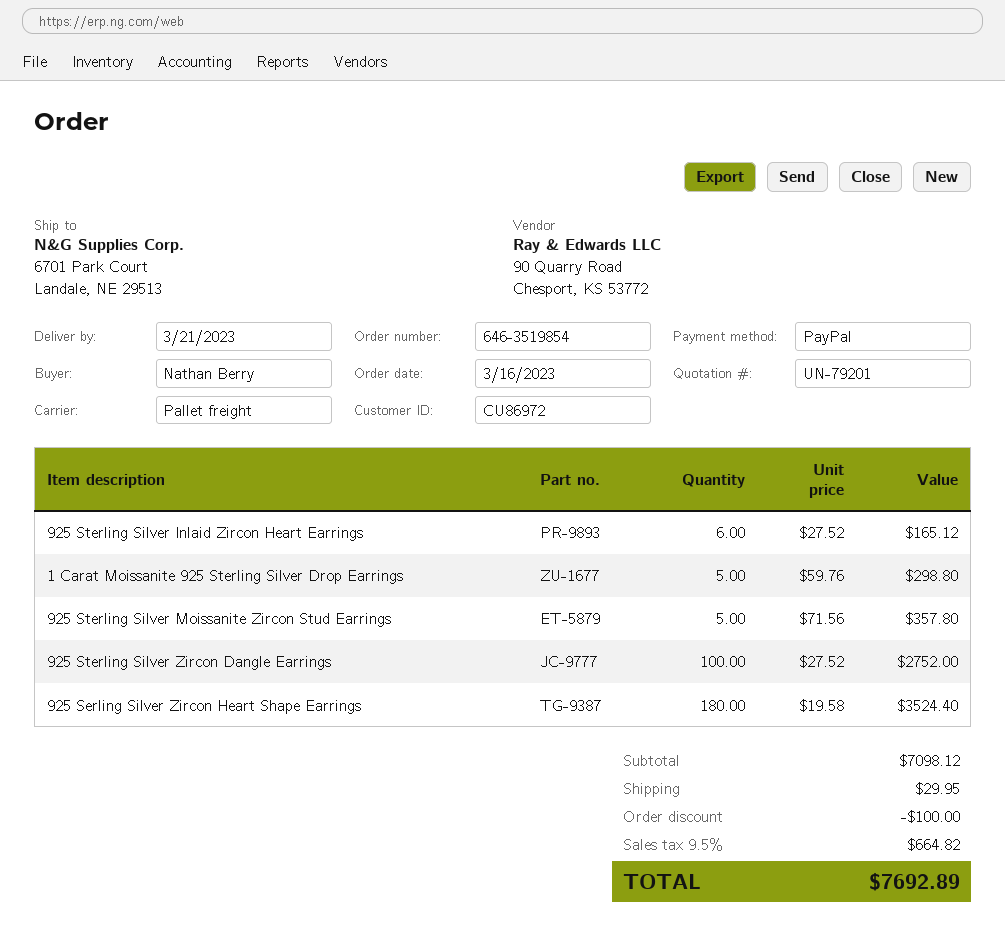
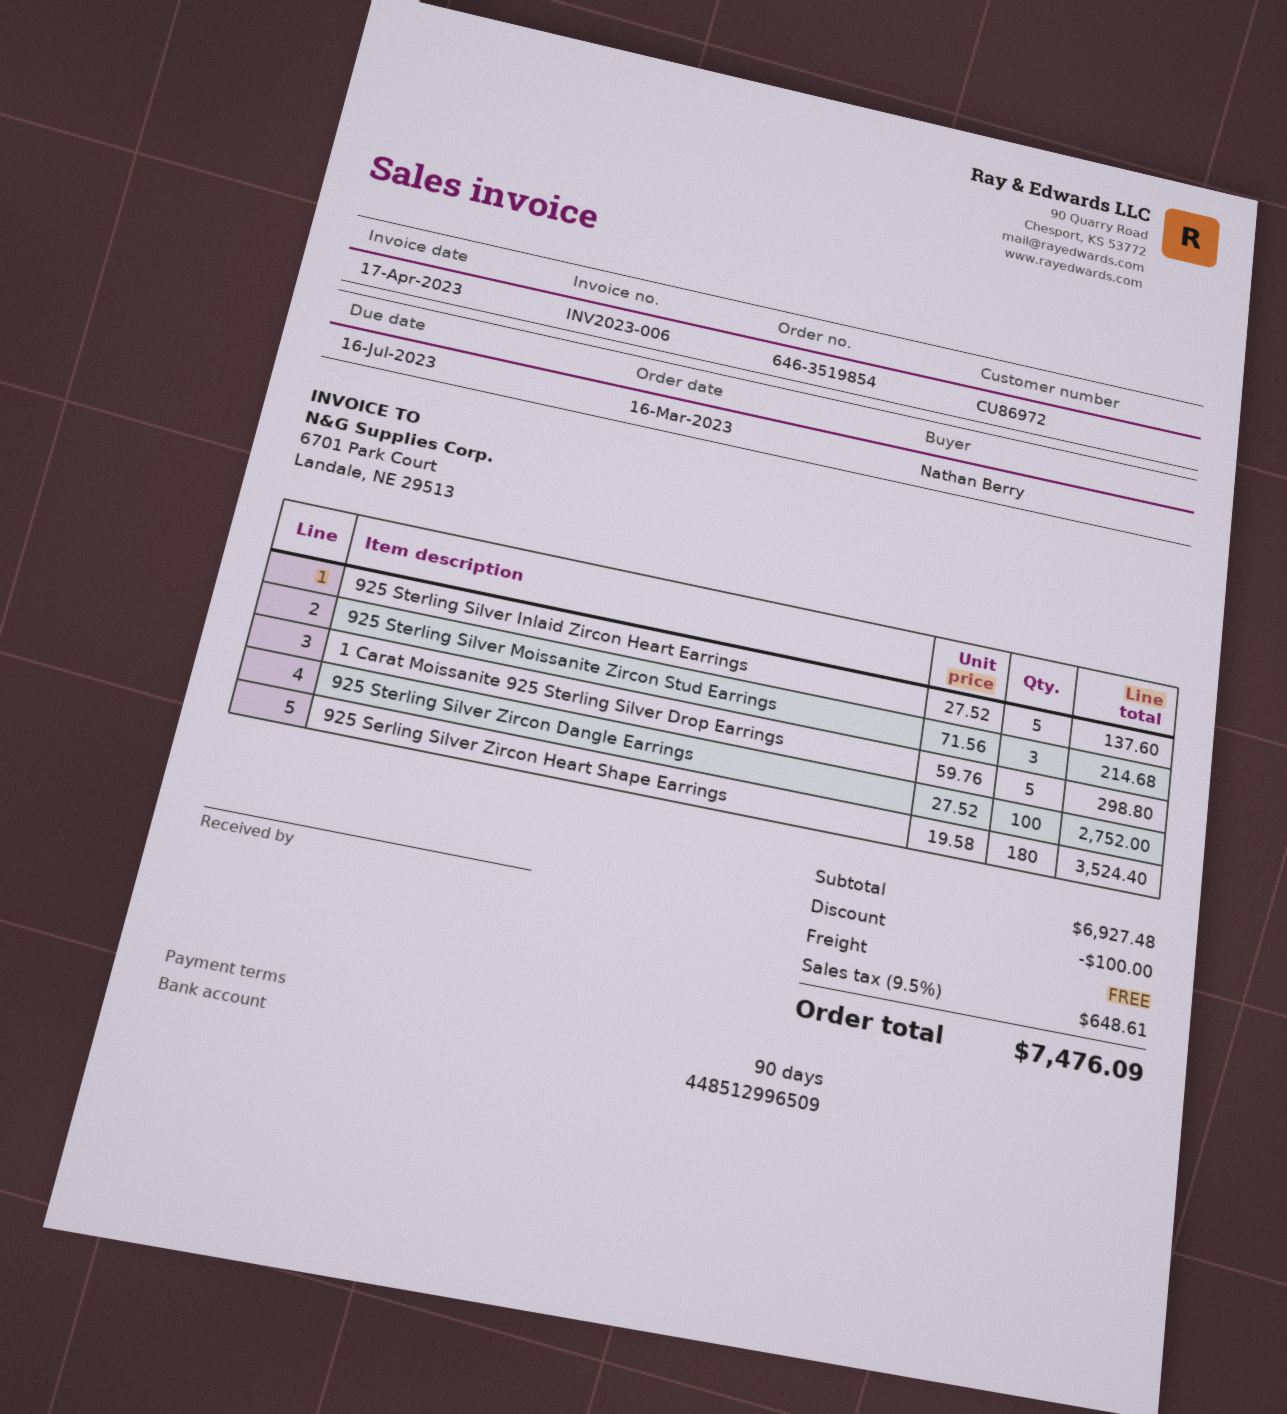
925 Sterling Silver Inlaid Zircon Heart Earrings: 6 x 27.52 = 165.12 -> 5 x 27.52 = 137.60
925 Sterling Silver Moissanite Zircon Stud Earrings: 5 x 71.56 = 357.80 -> 3 x 71.56 = 214.68
subtotal: 7098.12 -> 6927.48
shipping: 29.95 -> 0.00
tax: 9.5% = 664.82 -> 9.5% = 648.61
total: 7692.89 -> 7476.09

